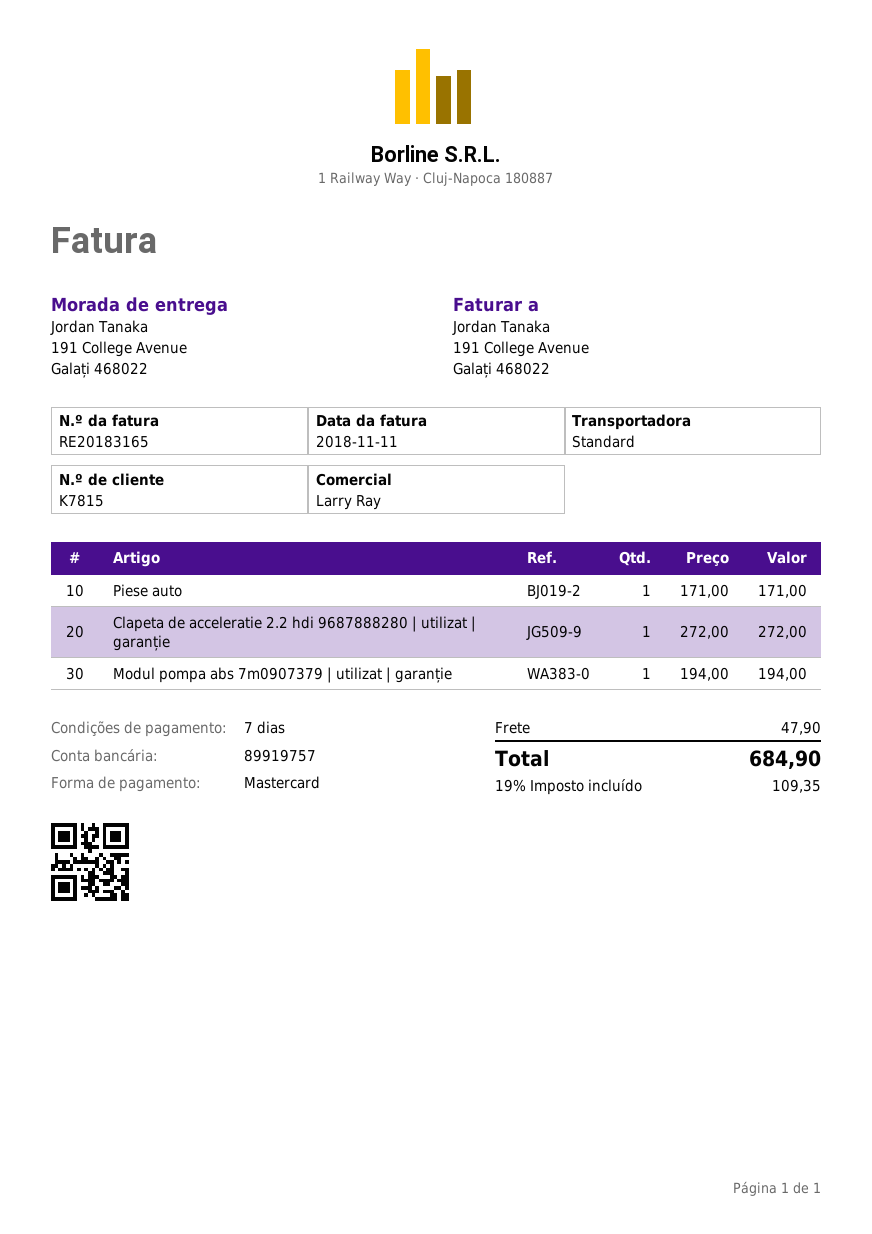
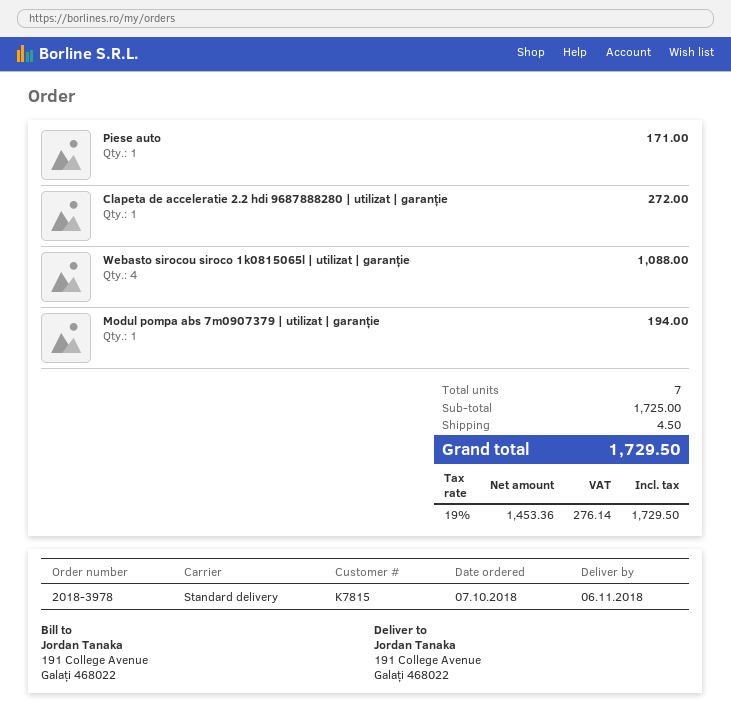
Webasto sirocou siroco 1k0815065l | utilizat | garanție: none -> 4 for 1088.00
shipping: 47.90 -> 4.50
tax: 19% = 109.35 -> 19% = 276.14
total: 684.90 -> 1729.50

